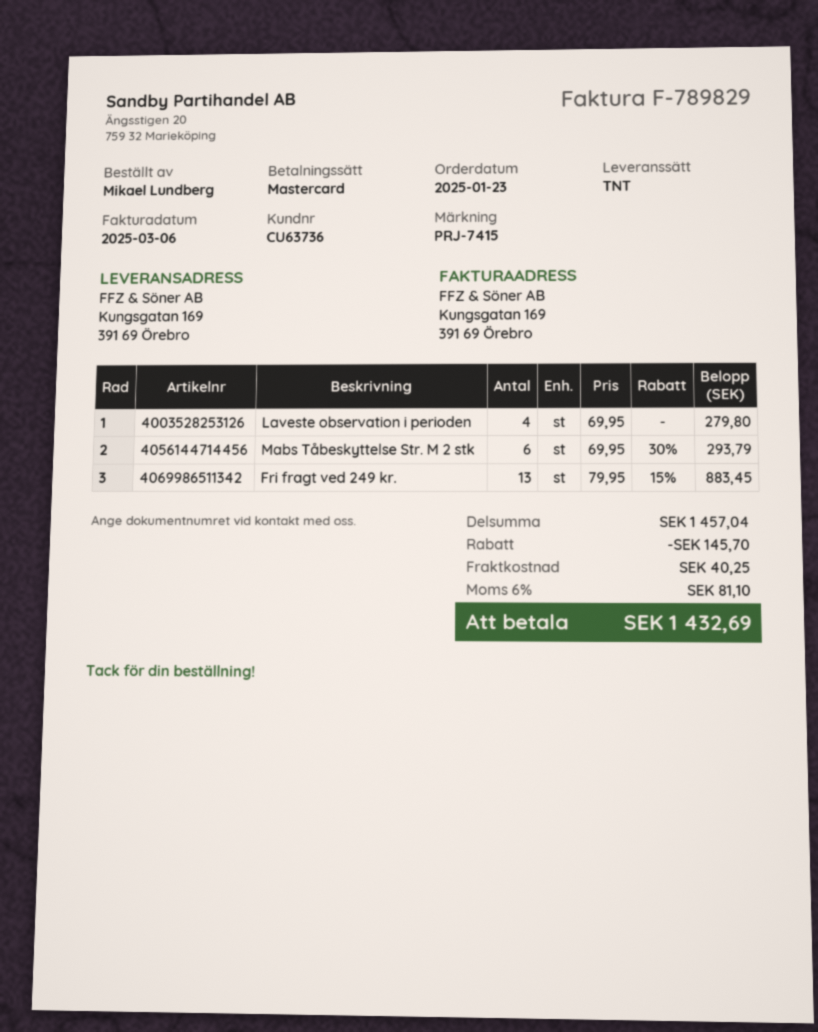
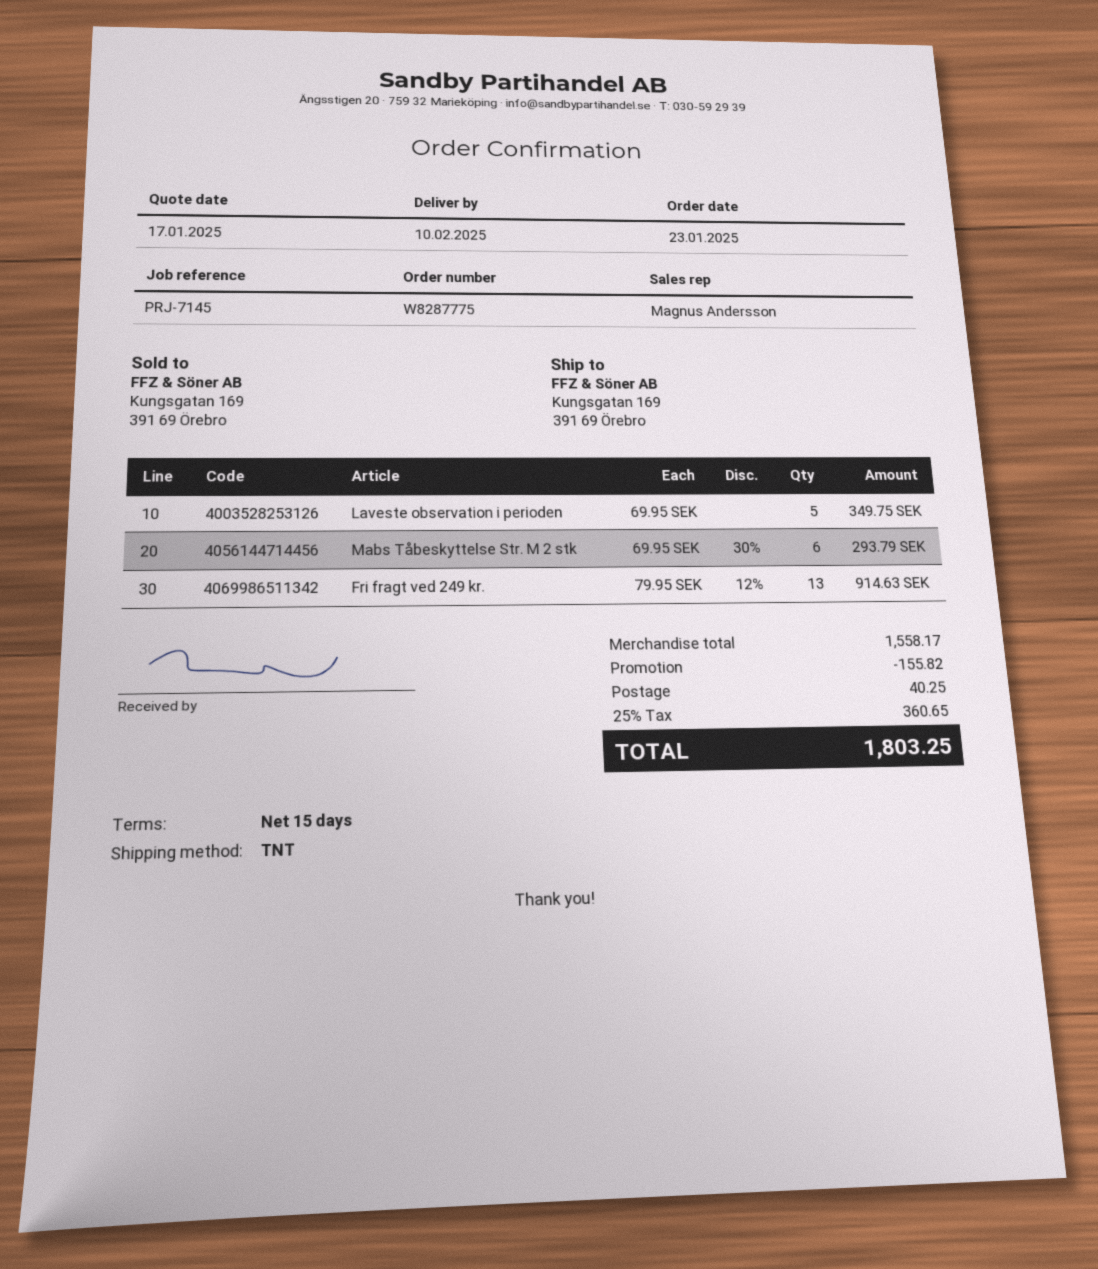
reference: PRJ-7415 -> PRJ-7145
Laveste observation i perioden: 4 x 69.95 = 279.80 -> 5 x 69.95 = 349.75
Fri fragt ved 249 kr.: 13 x 79.95 - 15% = 883.45 -> 13 x 79.95 - 12% = 914.63
subtotal: 1457.04 -> 1558.17
discount: 145.70 -> 155.82
tax: 6% = 81.10 -> 25% = 360.65
total: 1432.69 -> 1803.25

